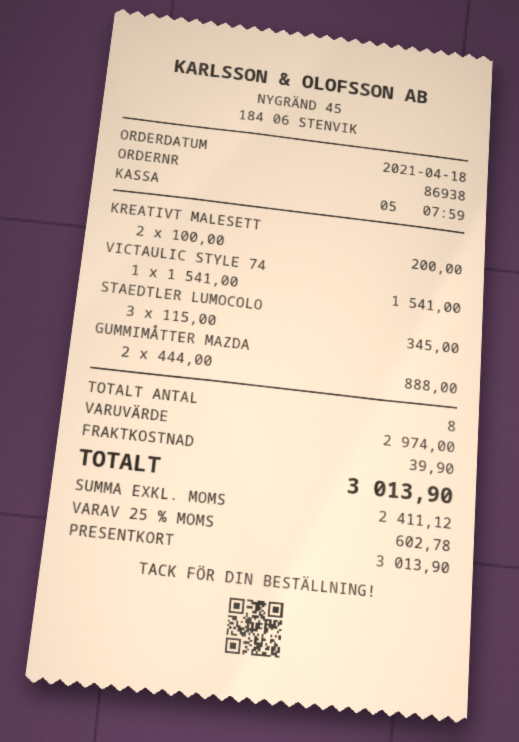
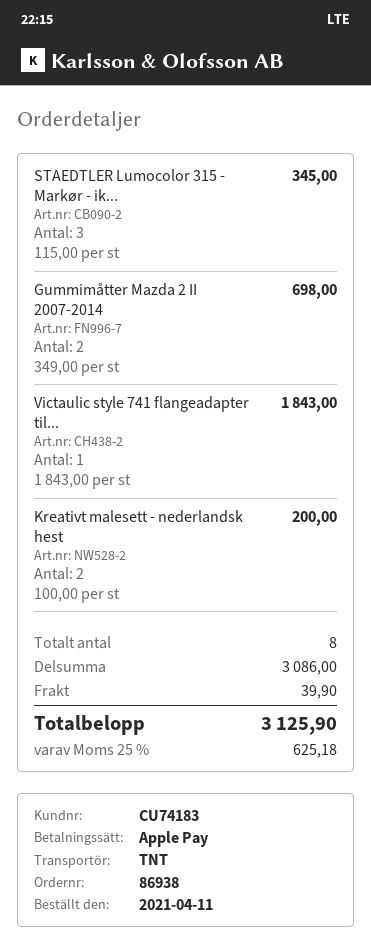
order date: 2021-04-18 -> 2021-04-11
payment method: gift card -> Apple Pay
VICTAULIC STYLE 74: 1 x 1541.00 = 1541.00 -> 1 x 1843.00 = 1843.00
GUMMIMÅTTER MAZDA: 2 x 444.00 = 888.00 -> 2 x 349.00 = 698.00
subtotal: 2974.00 -> 3086.00
tax: 25% = 602.78 -> 25% = 625.18
total: 3013.90 -> 3125.90

